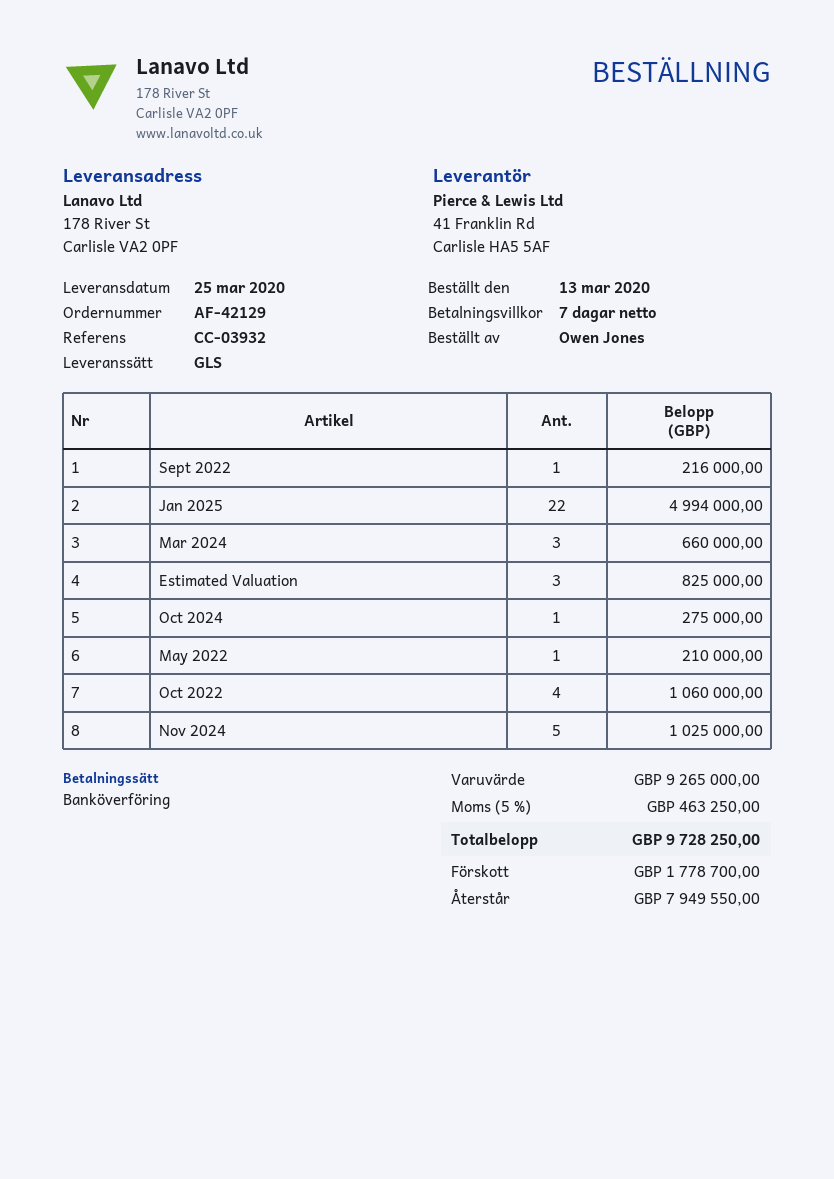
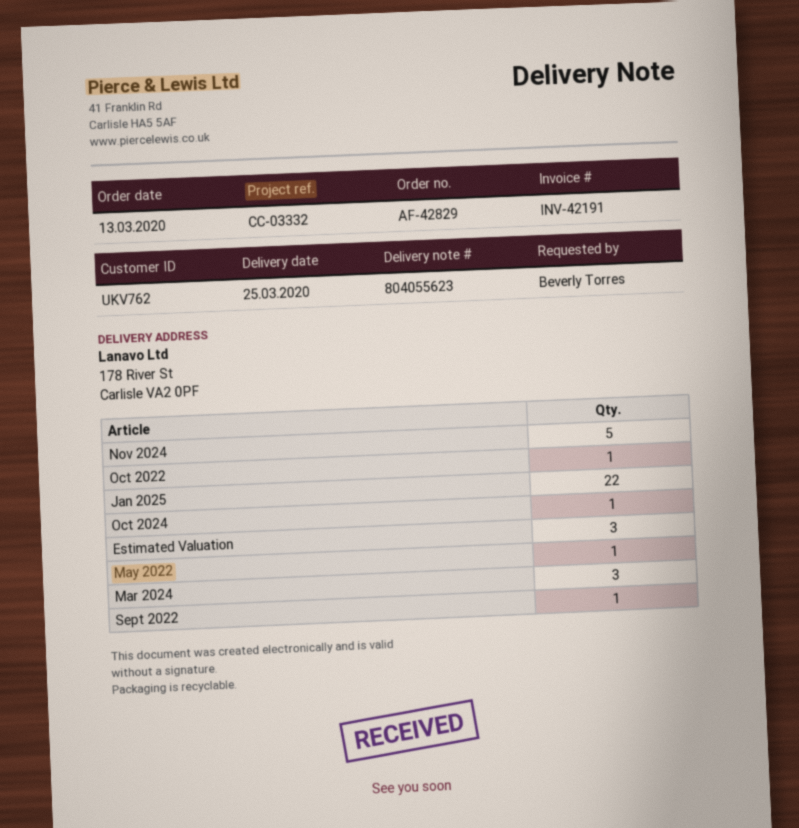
order number: AF-42129 -> AF-42829
reference: CC-03932 -> CC-03332
ordered by: Owen Jones -> Beverly Torres
Oct 2022: 4 -> 1

